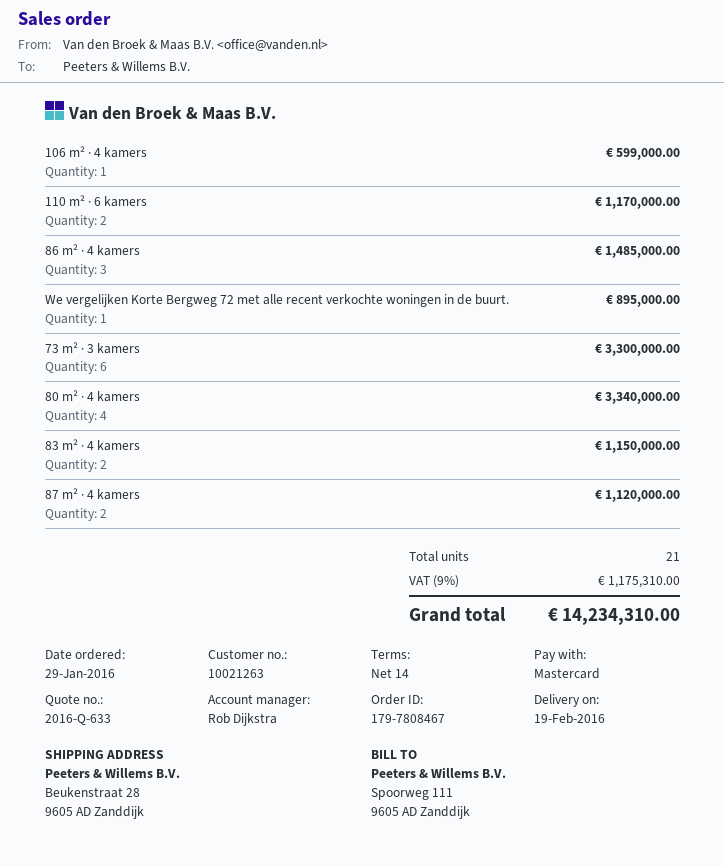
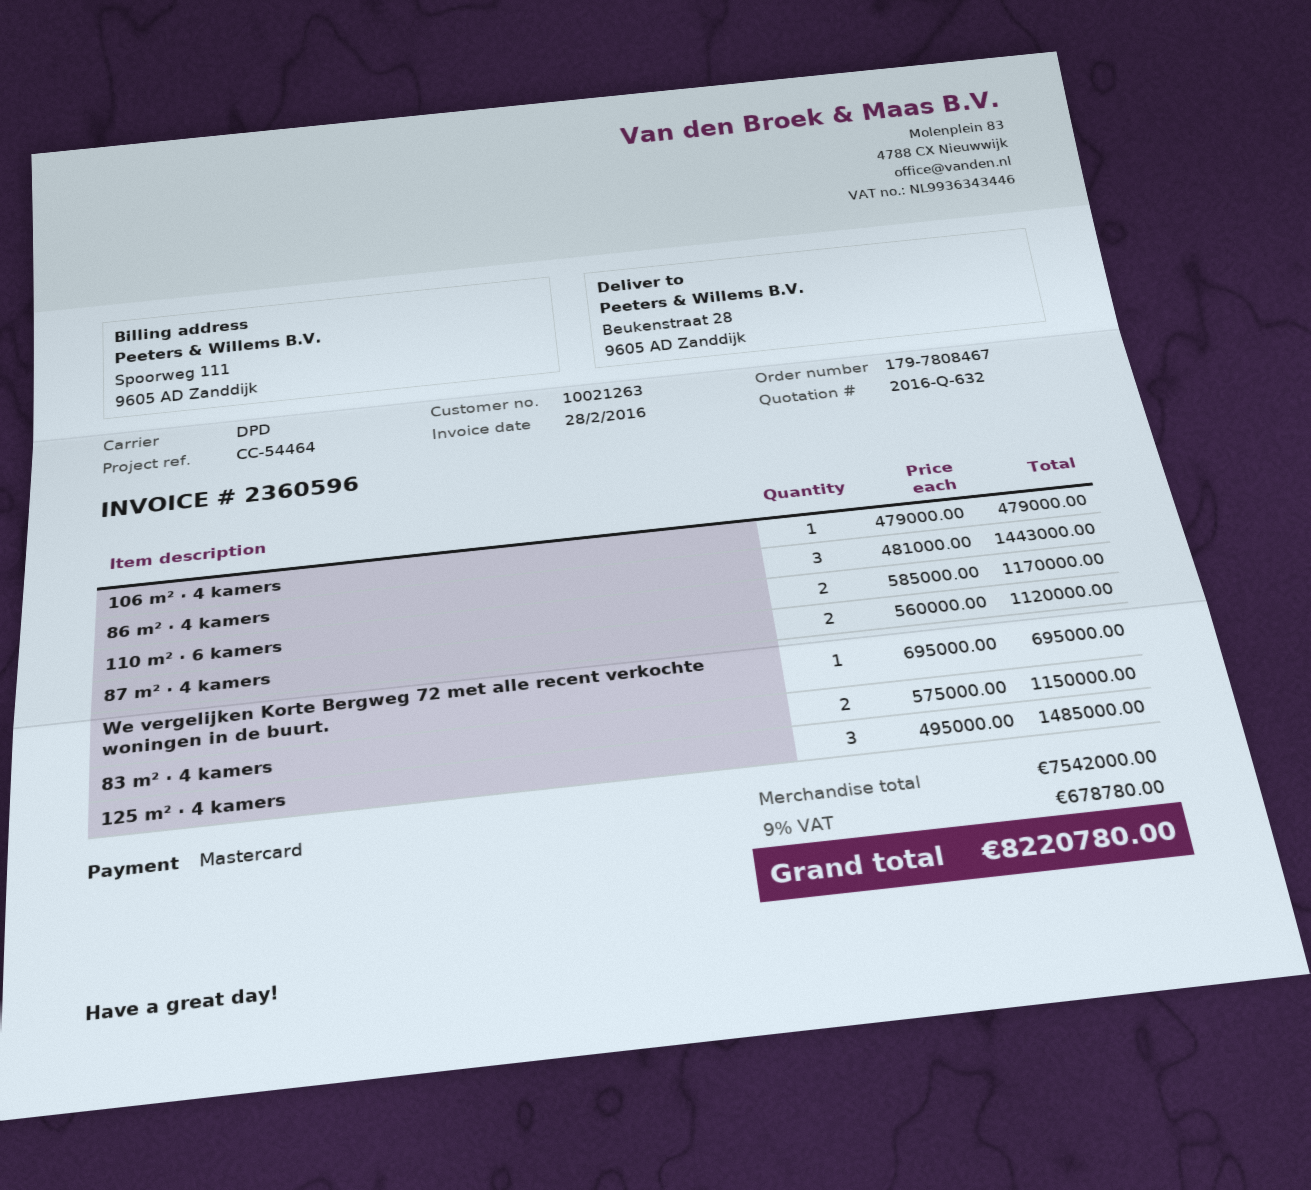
quote number: 2016-Q-633 -> 2016-Q-632
106 m² · 4 kamers: 1 for 599000.00 -> 1 for 479000.00
86 m² · 4 kamers: 3 for 1485000.00 -> 3 for 1443000.00
We vergelijken Korte Bergweg 72 met alle recent verkochte woningen in de buurt.: 1 for 895000.00 -> 1 for 695000.00
73 m² · 3 kamers: 6 for 3300000.00 -> none
80 m² · 4 kamers: 4 for 3340000.00 -> none
125 m² · 4 kamers: none -> 3 for 1485000.00
tax: 9% = 1175310.00 -> 9% = 678780.00
total: 14234310.00 -> 8220780.00

